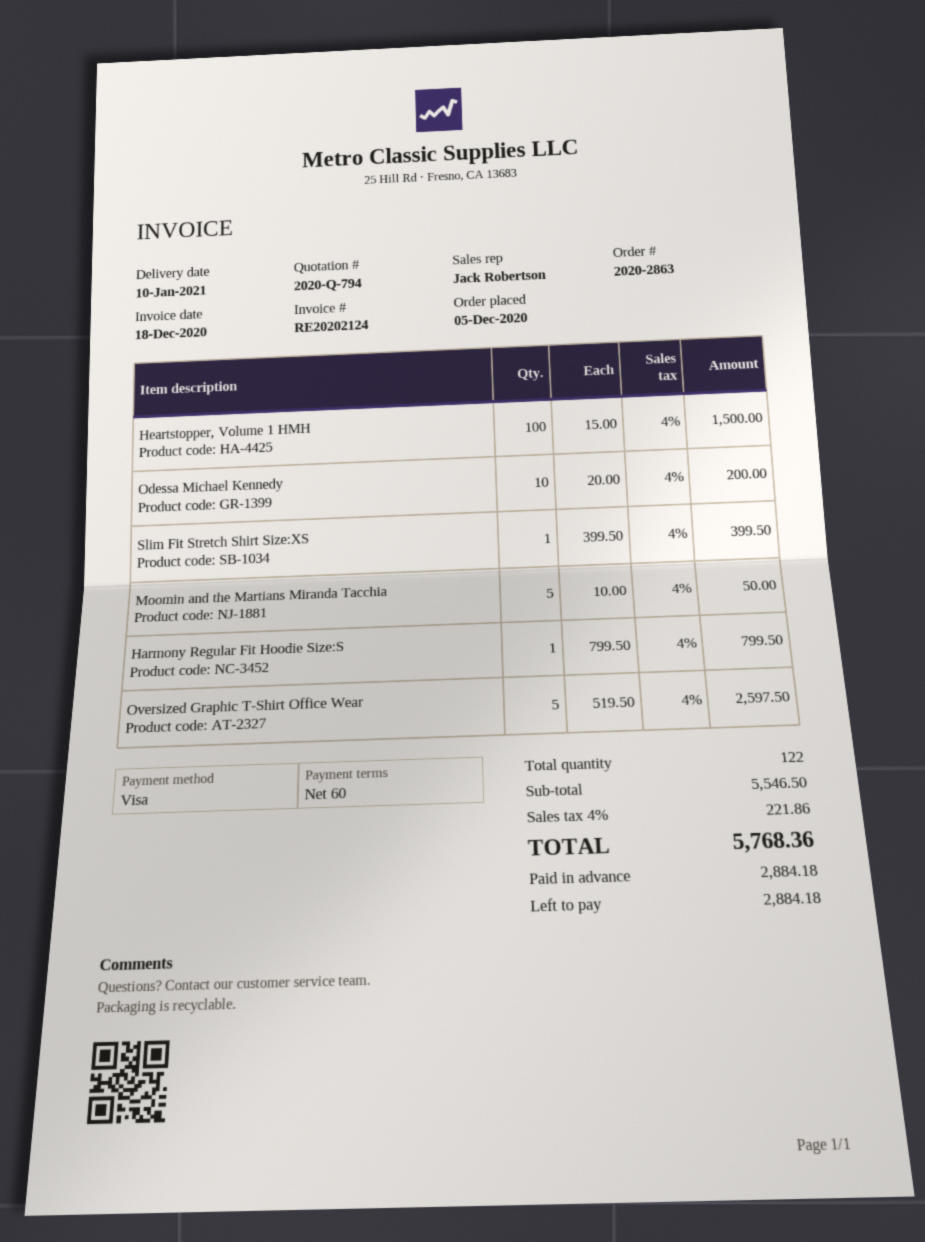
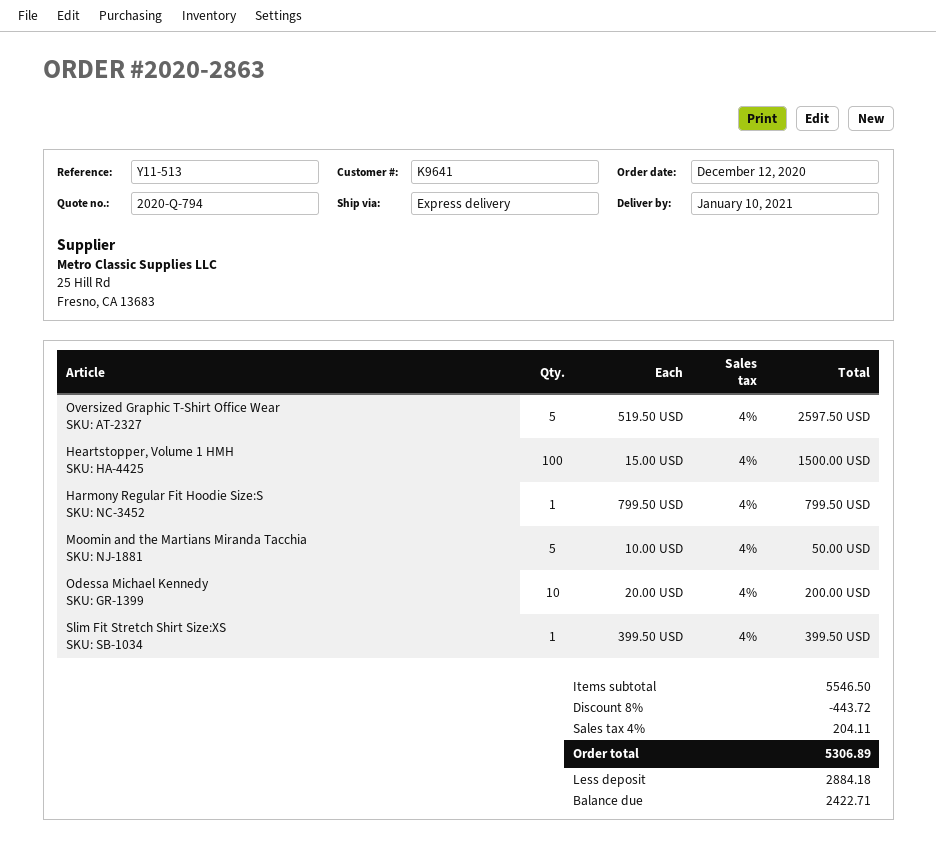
order date: 2020-12-05 -> 2020-12-12
discount: none -> 8% = 443.72
tax: 4% = 221.86 -> 4% = 204.11
total: 5768.36 -> 5306.89
balance: 2884.18 -> 2422.71

